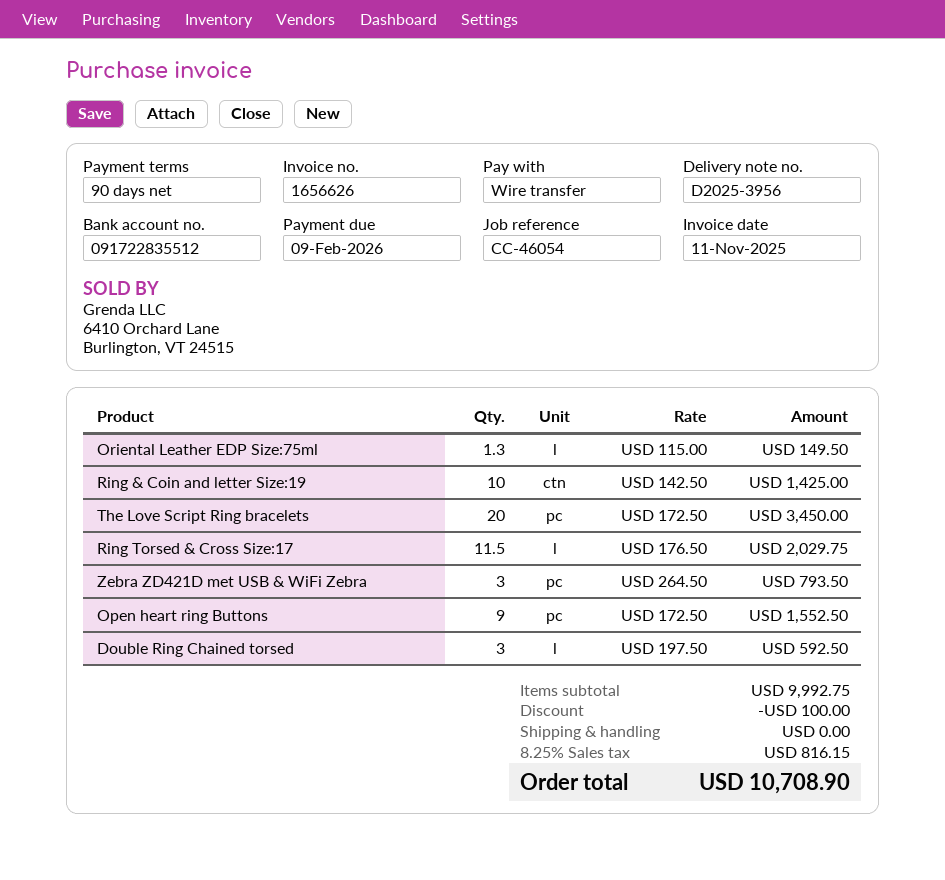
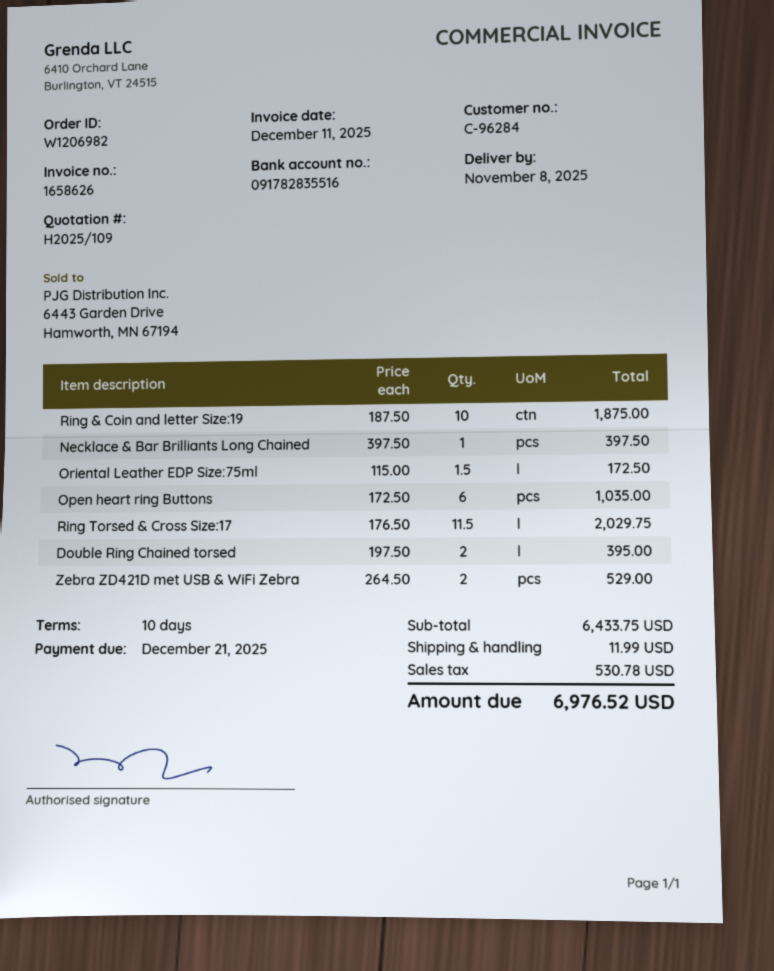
invoice number: 1656626 -> 1658626
invoice date: 2025-11-11 -> 2025-12-11
payment terms: 90 days -> 10 days
due date: 2026-02-09 -> 2025-12-21
bank account: 091722835512 -> 091782835516
Oriental Leather EDP Size:75ml: 1.3 x 115.00 = 149.50 -> 1.5 x 115.00 = 172.50
Ring & Coin and letter Size:19: 10 x 142.50 = 1425.00 -> 10 x 187.50 = 1875.00
The Love Script Ring bracelets: 20 x 172.50 = 3450.00 -> none
Zebra ZD421D met USB & WiFi Zebra: 3 x 264.50 = 793.50 -> 2 x 264.50 = 529.00
Open heart ring Buttons: 9 x 172.50 = 1552.50 -> 6 x 172.50 = 1035.00
Double Ring Chained torsed: 3 x 197.50 = 592.50 -> 2 x 197.50 = 395.00
Necklace & Bar Brilliants Long Chained: none -> 1 x 397.50 = 397.50
subtotal: 9992.75 -> 6433.75
discount: 100.00 -> none
shipping: 0.00 -> 11.99
tax: 816.15 -> 530.78
total: 10708.90 -> 6976.52

